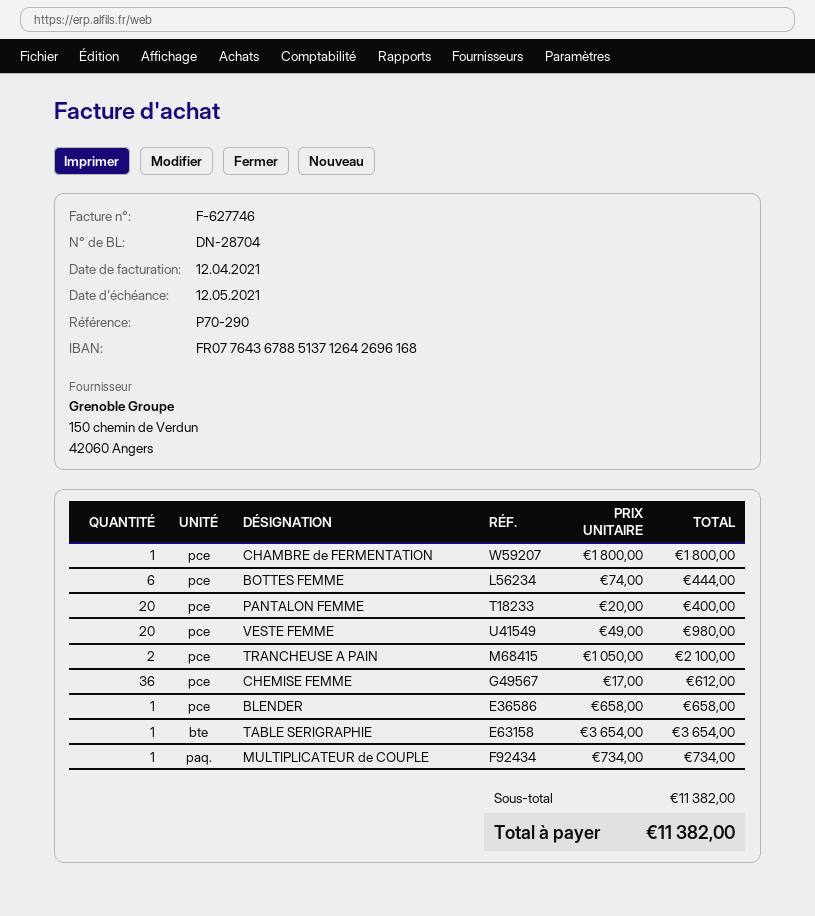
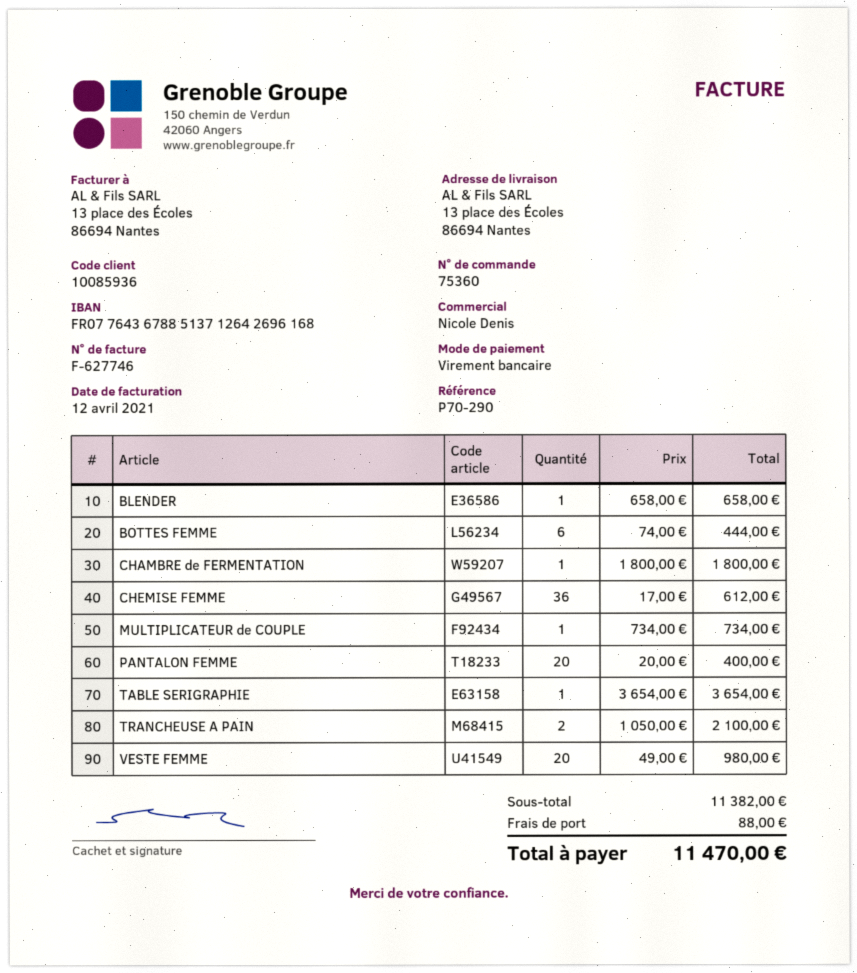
shipping: none -> 88.00
total: 11382.00 -> 11470.00

